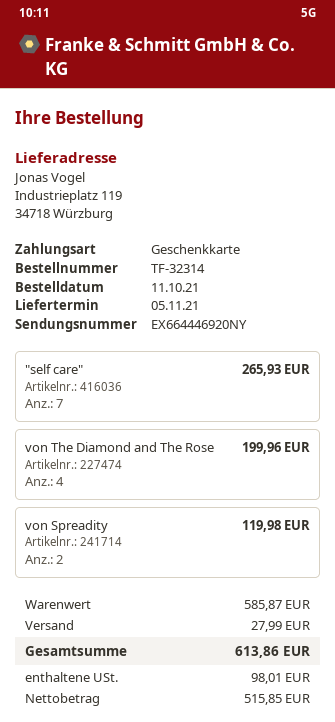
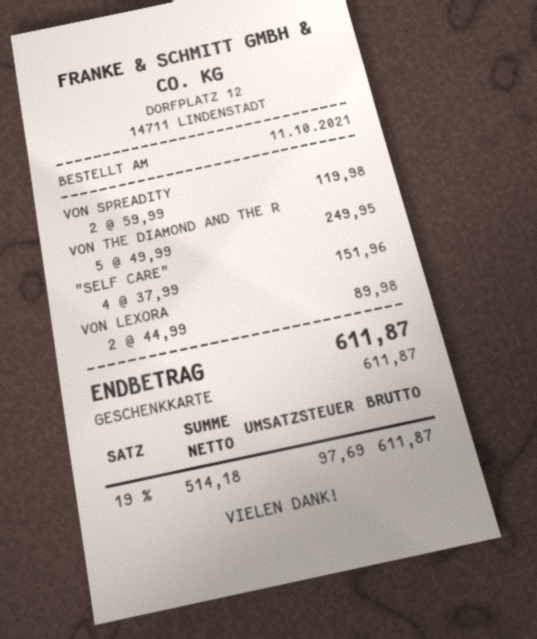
"self care": 7 for 265.93 -> 4 for 151.96
von The Diamond and The Rose: 4 for 199.96 -> 5 for 249.95
VON LEXORA: none -> 2 for 89.98
shipping: 27.99 -> none
net: 515.85 -> 514.18
tax: 98.01 -> 97.69
total: 613.86 -> 611.87

